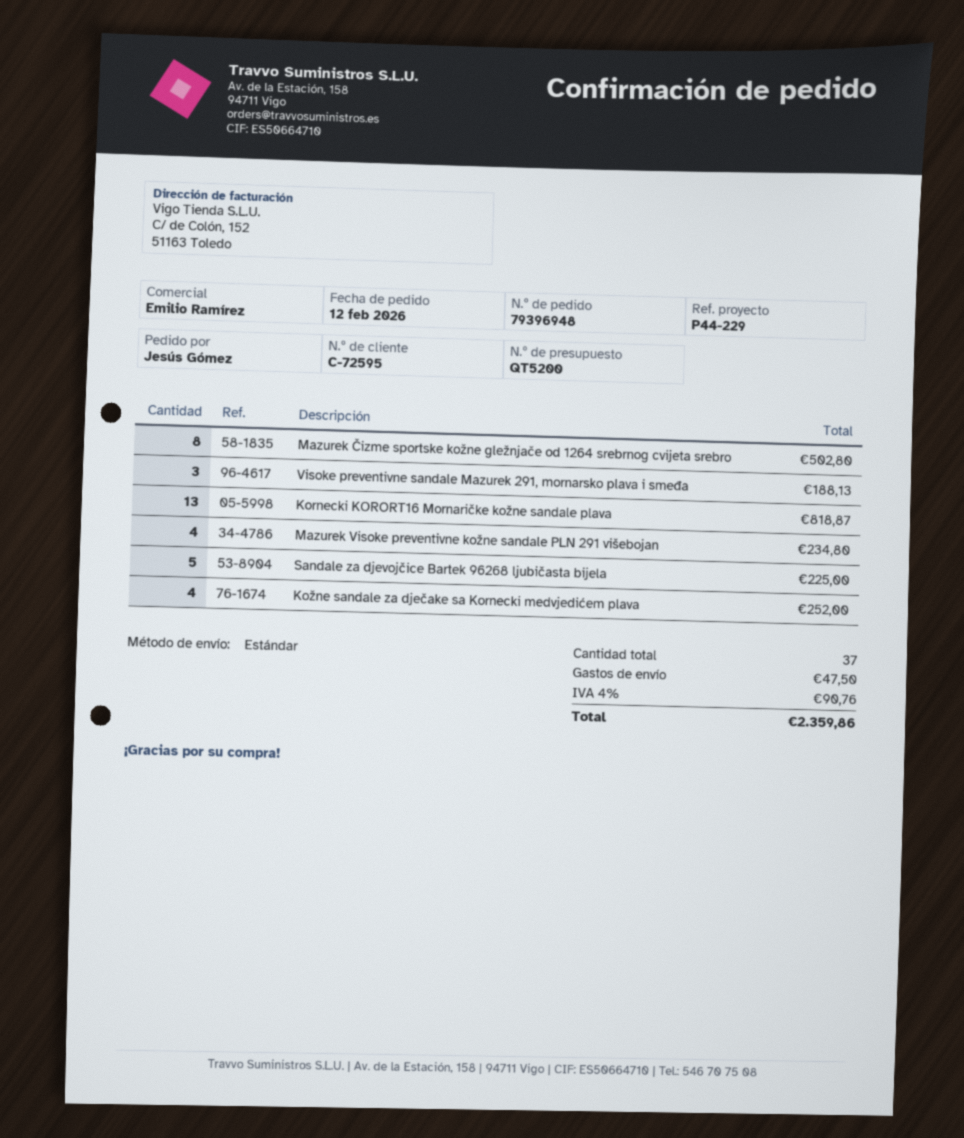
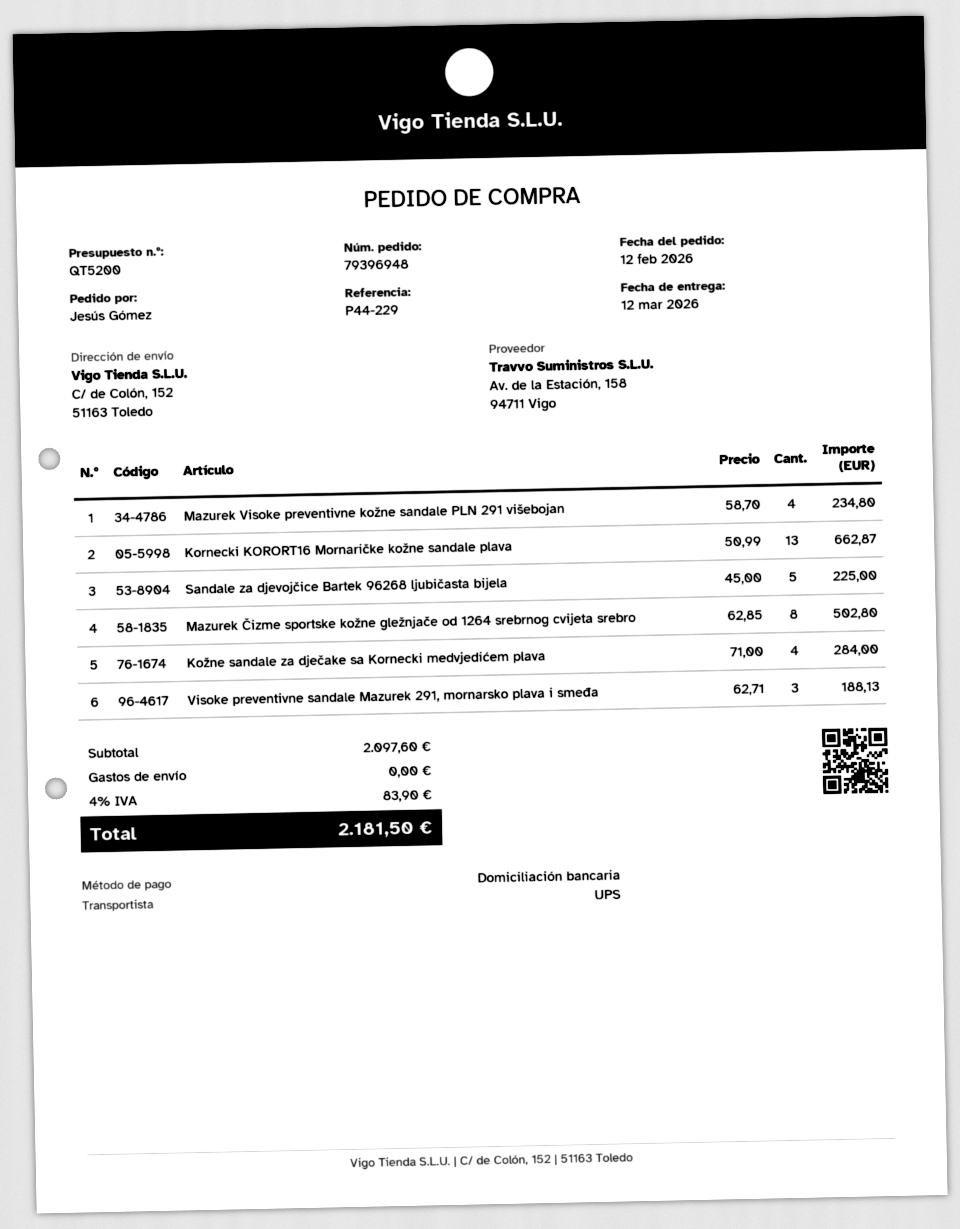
shipping method: standard -> UPS
Kornecki KORORT16 Mornaričke kožne sandale plava: 13 for 818.87 -> 13 for 662.87
Kožne sandale za dječake sa Kornecki medvjedićem plava: 4 for 252.00 -> 4 for 284.00
shipping: 47.50 -> 0.00
tax: 4% = 90.76 -> 4% = 83.90
total: 2359.86 -> 2181.50

